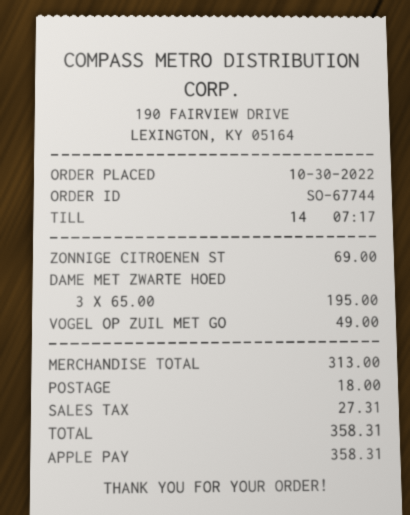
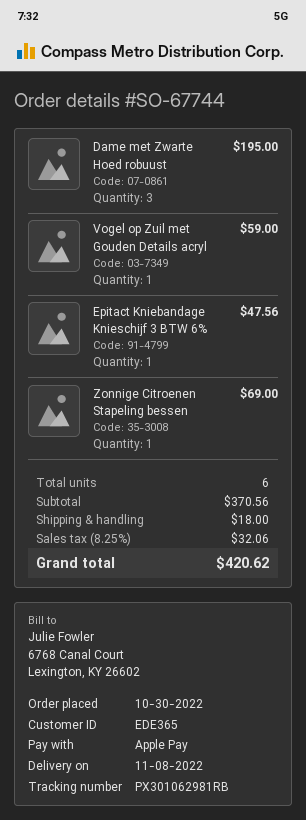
VOGEL OP ZUIL MET GO: 1 for 49.00 -> 1 for 59.00
Epitact Kniebandage Knieschijf 3 BTW 6%: none -> 1 for 47.56
subtotal: 313.00 -> 370.56
tax: 27.31 -> 32.06
total: 358.31 -> 420.62

